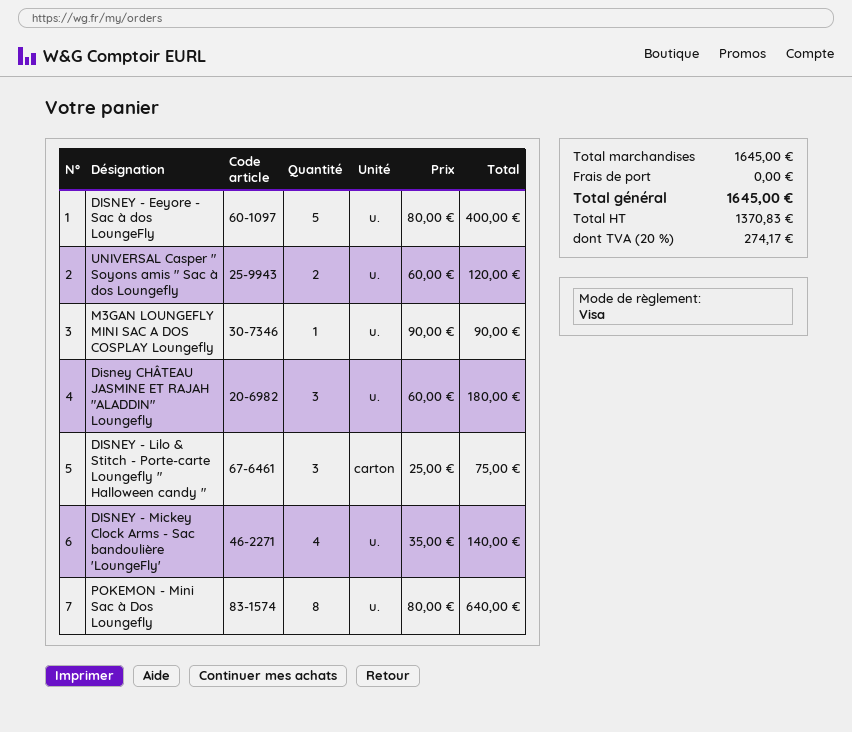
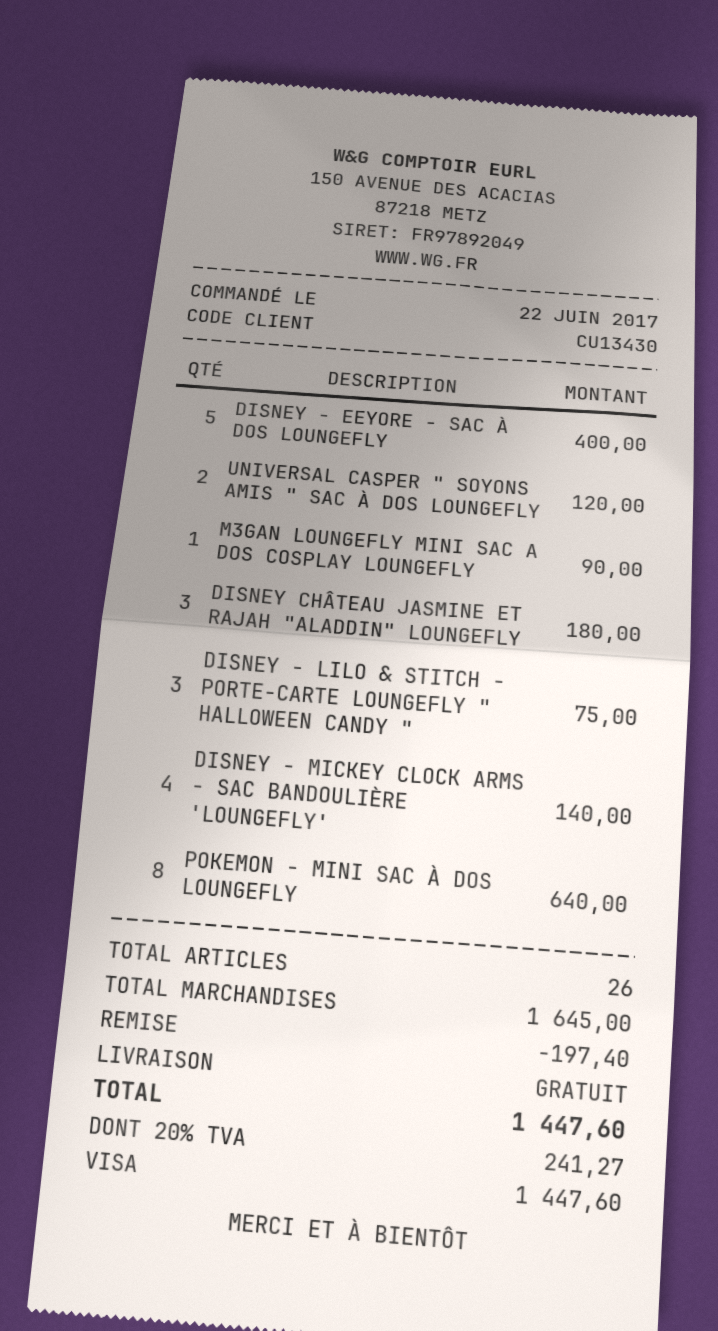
discount: none -> 197.40
tax: 20% = 274.17 -> 20% = 241.27
total: 1645.00 -> 1447.60

